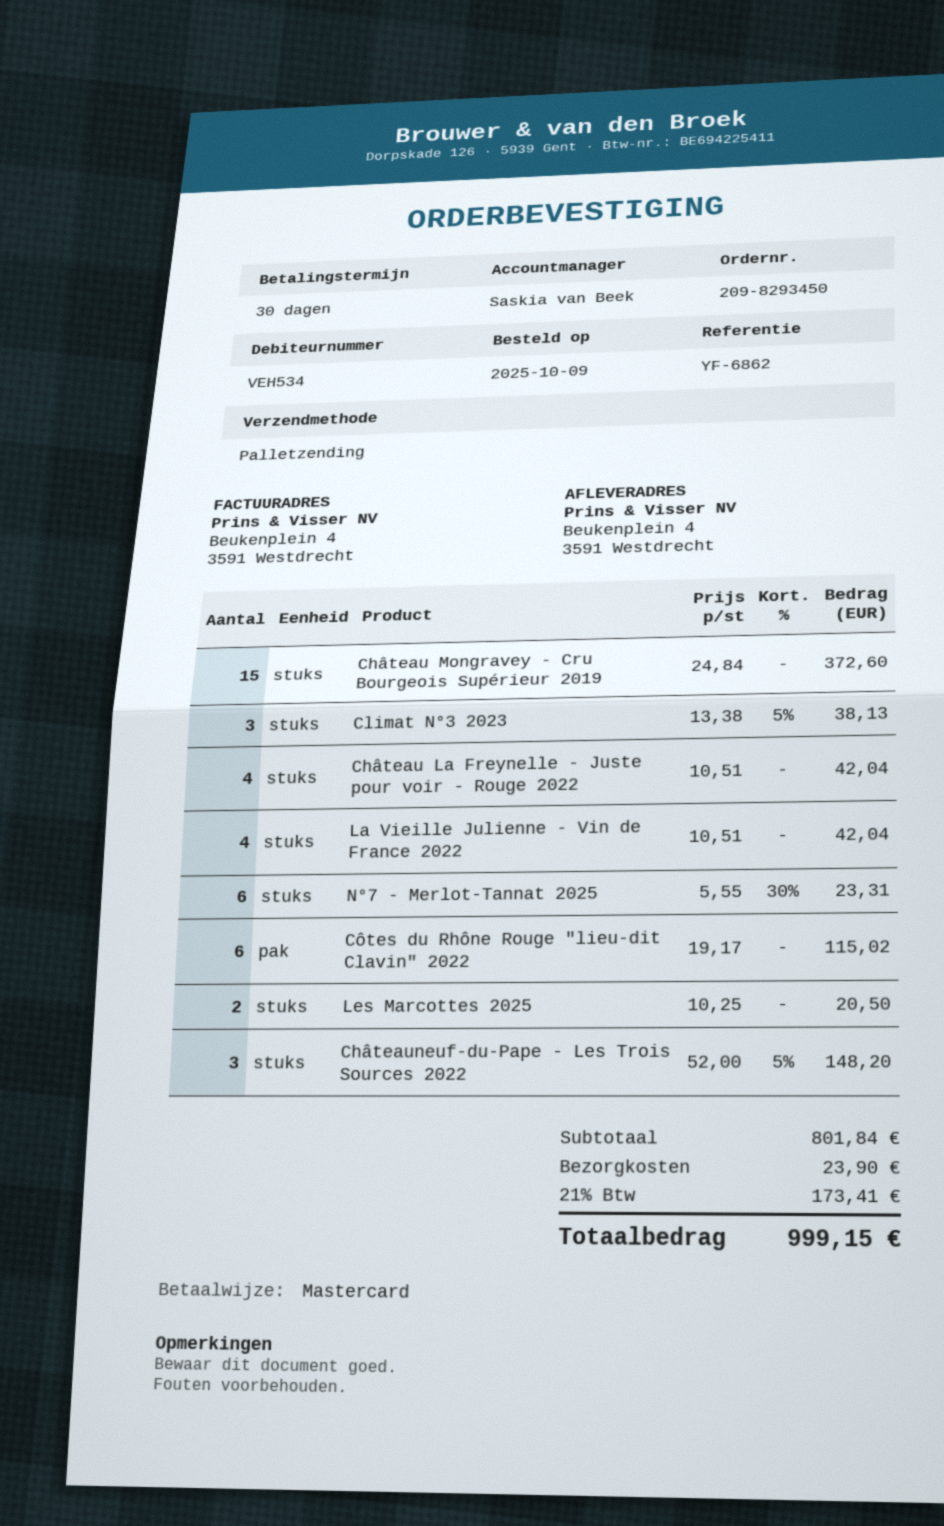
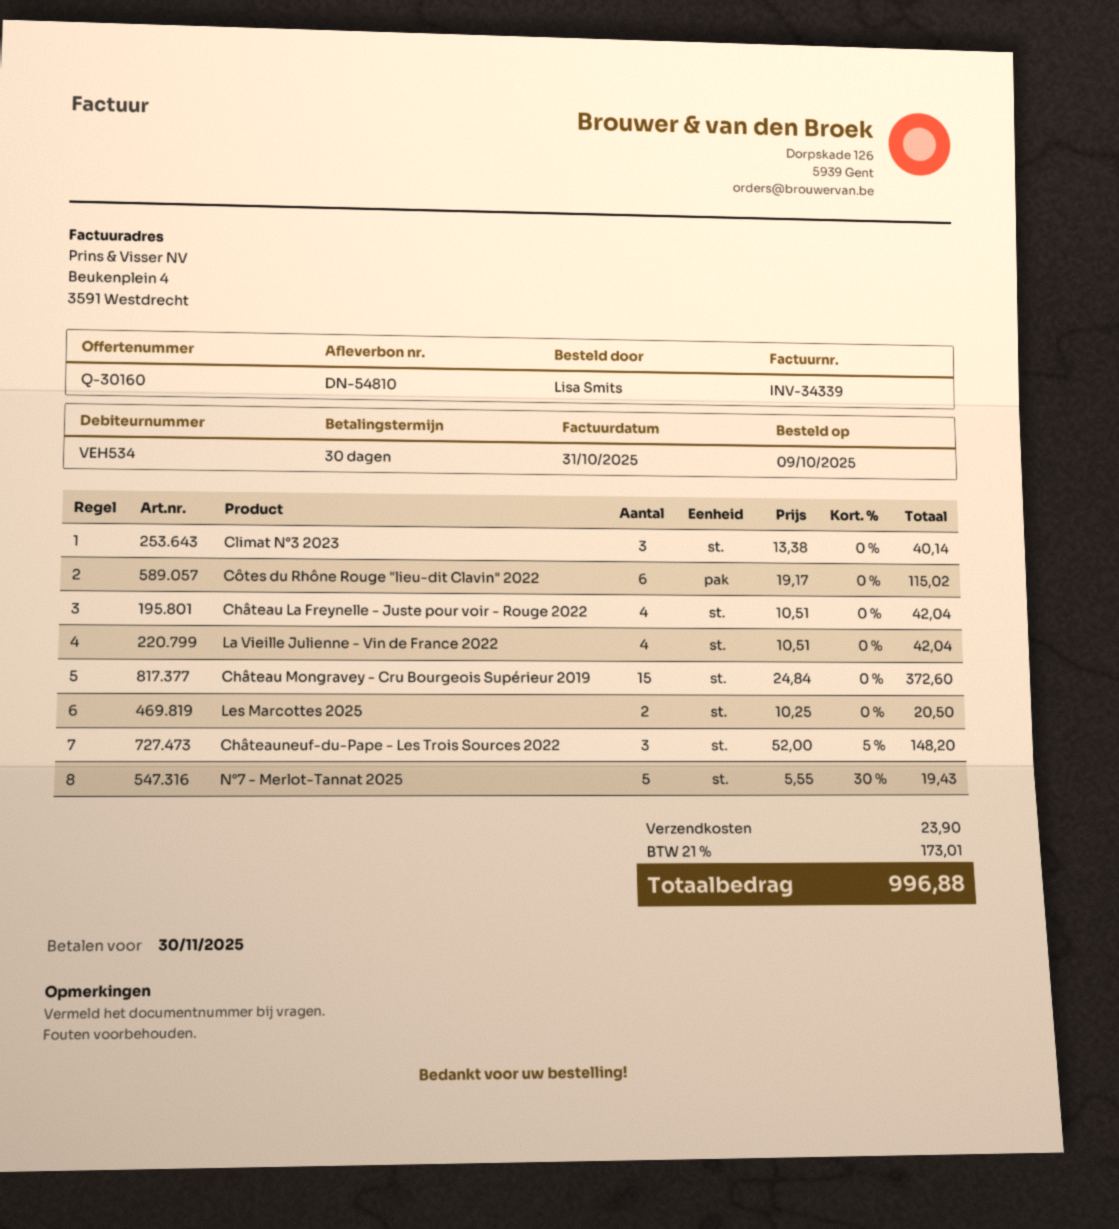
Climat N°3 2023: 3 x 13.38 - 5% = 38.13 -> 3 x 13.38 = 40.14
N°7 - Merlot-Tannat 2025: 6 x 5.55 - 30% = 23.31 -> 5 x 5.55 - 30% = 19.43
tax: 21% = 173.41 -> 21% = 173.01
total: 999.15 -> 996.88

